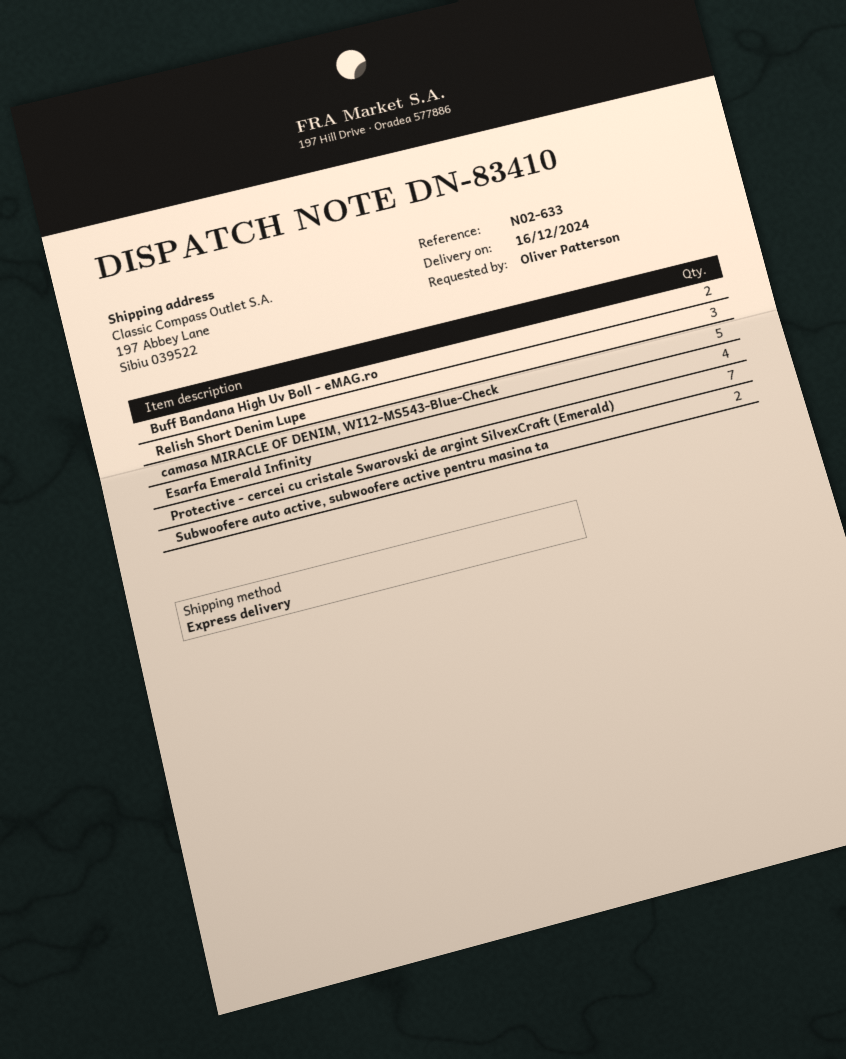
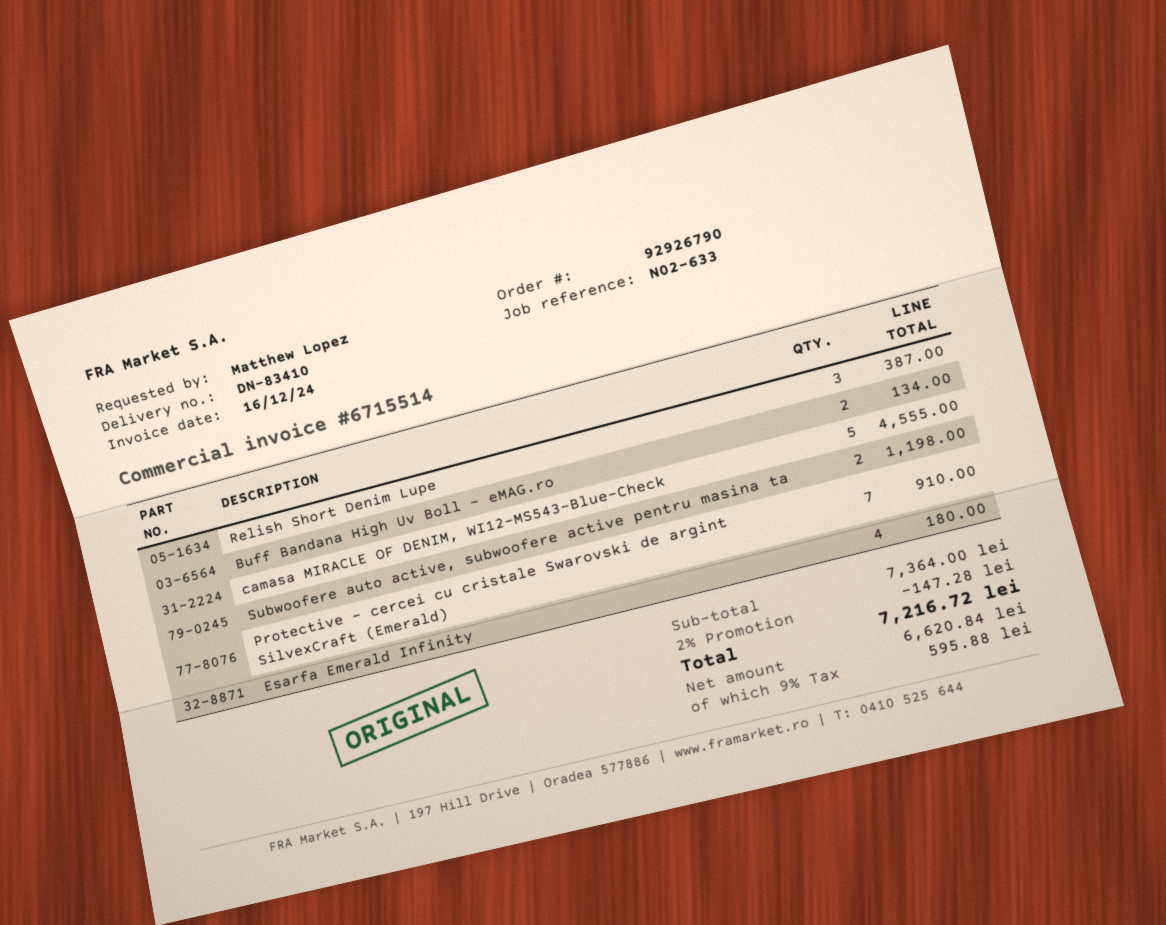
ordered by: Oliver Patterson -> Matthew Lopez

